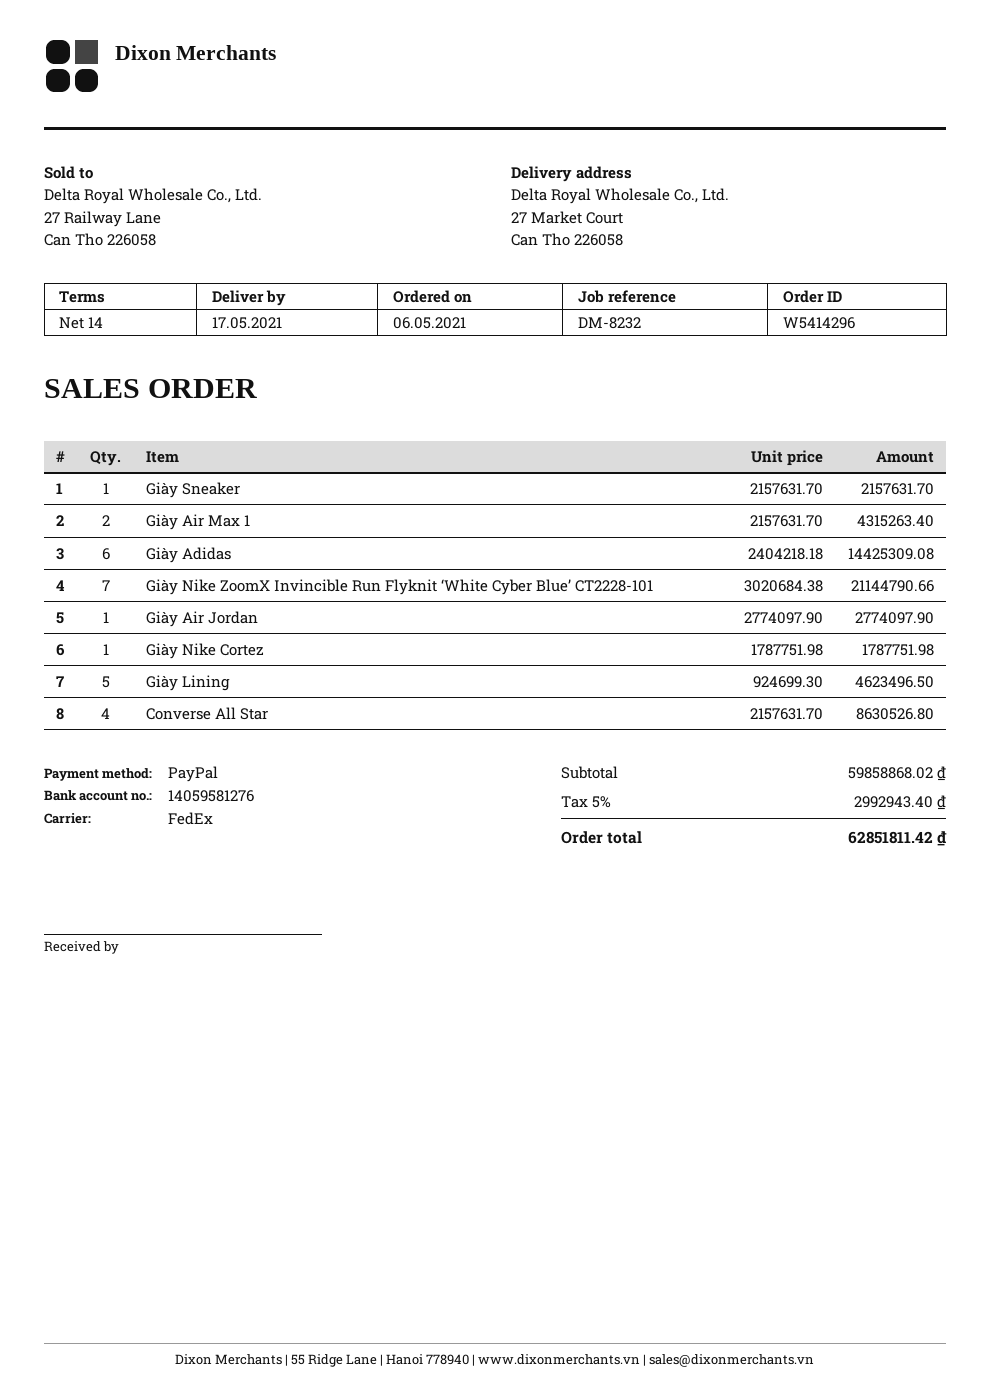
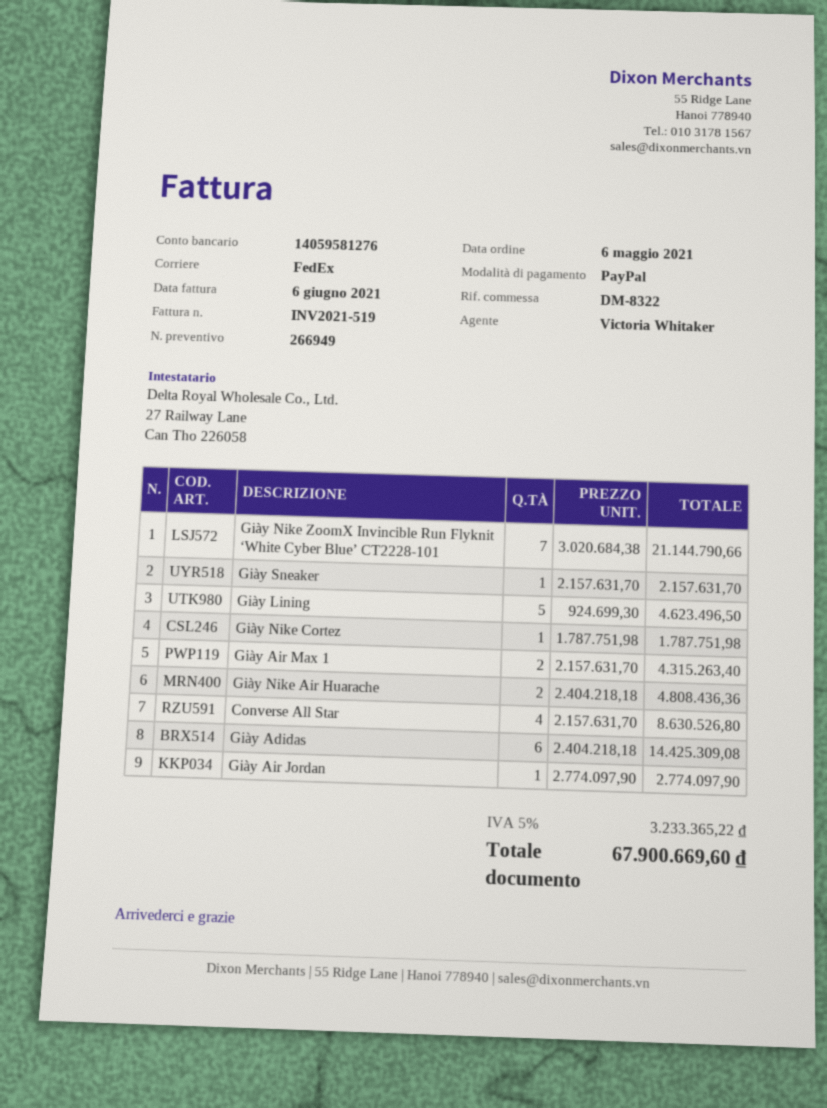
reference: DM-8232 -> DM-8322
Giày Nike Air Huarache: none -> 2 x 2404218.18 = 4808436.36
tax: 5% = 2992943.40 -> 5% = 3233365.22
total: 62851811.42 -> 67900669.60

